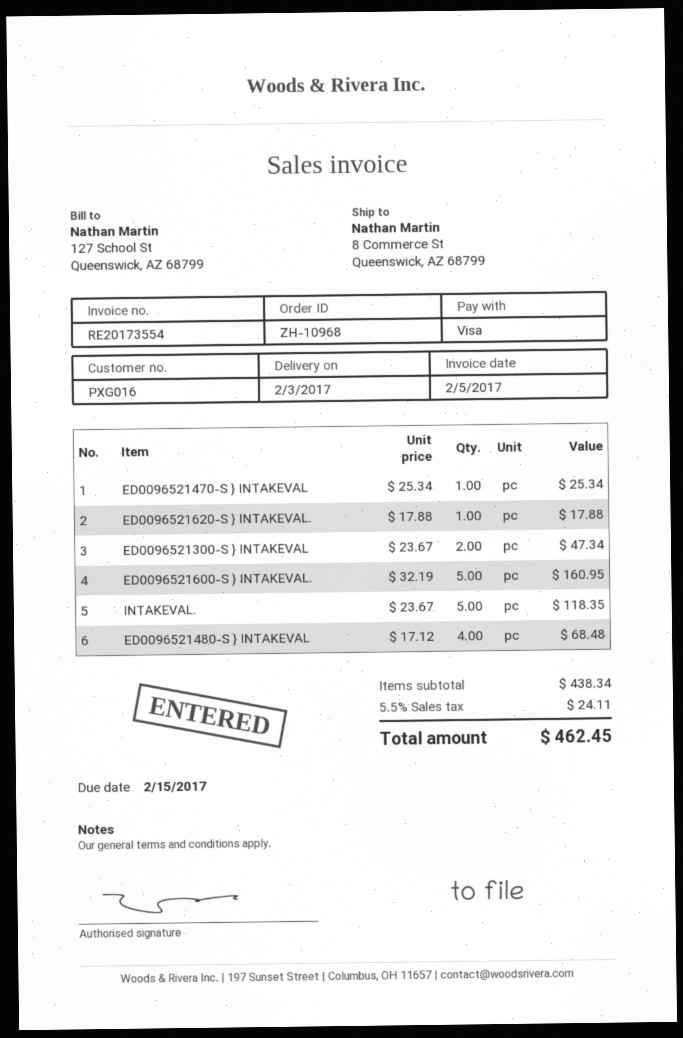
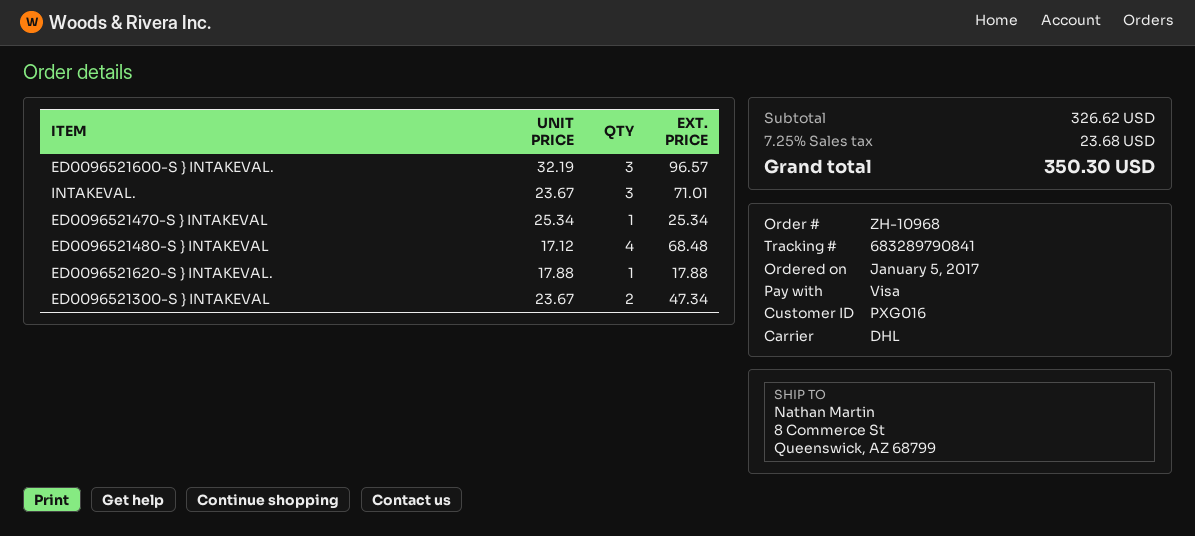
ED0096521600-S } INTAKEVAL.: 5 x 32.19 = 160.95 -> 3 x 32.19 = 96.57
INTAKEVAL.: 5 x 23.67 = 118.35 -> 3 x 23.67 = 71.01
subtotal: 438.34 -> 326.62
tax: 5.5% = 24.11 -> 7.25% = 23.68
total: 462.45 -> 350.30

